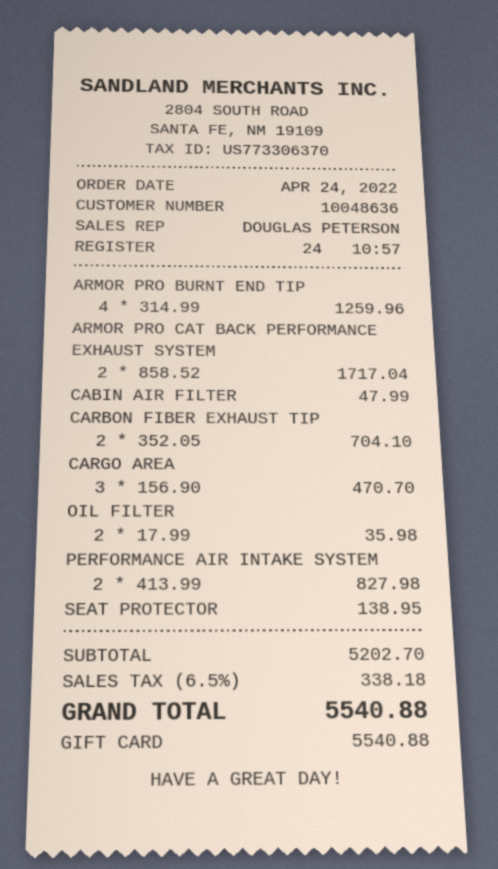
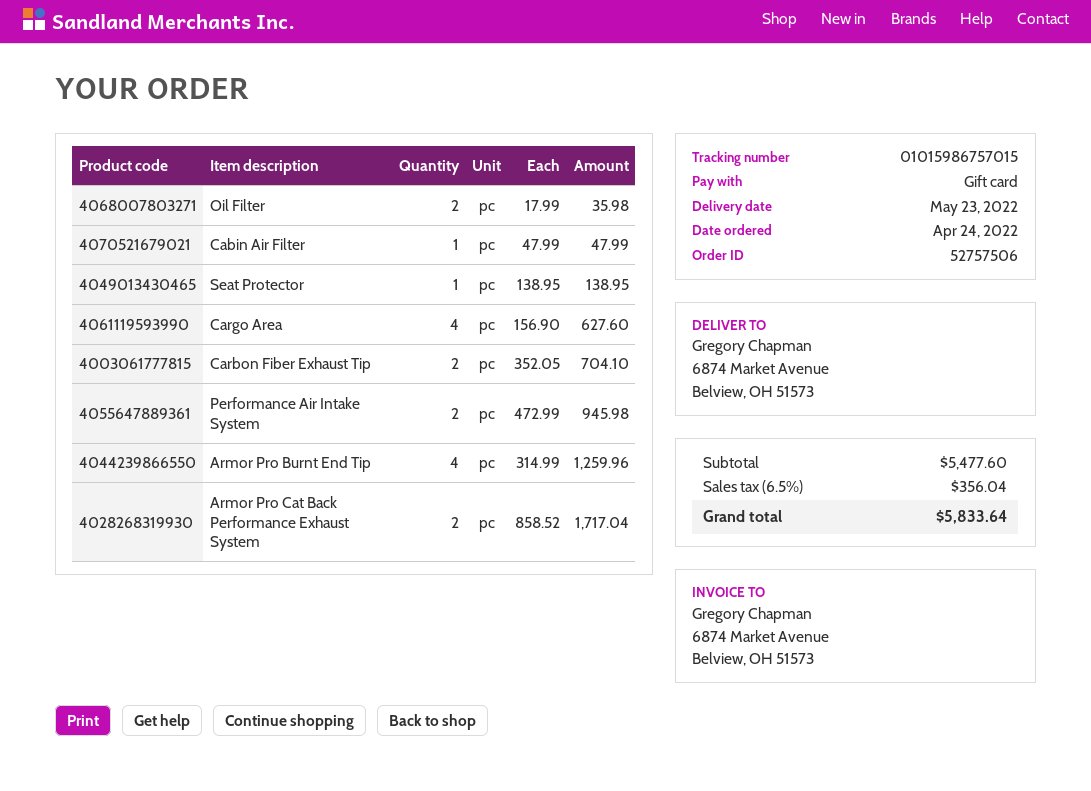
CARGO AREA: 3 x 156.90 = 470.70 -> 4 x 156.90 = 627.60
PERFORMANCE AIR INTAKE SYSTEM: 2 x 413.99 = 827.98 -> 2 x 472.99 = 945.98
subtotal: 5202.70 -> 5477.60
tax: 6.5% = 338.18 -> 6.5% = 356.04
total: 5540.88 -> 5833.64

